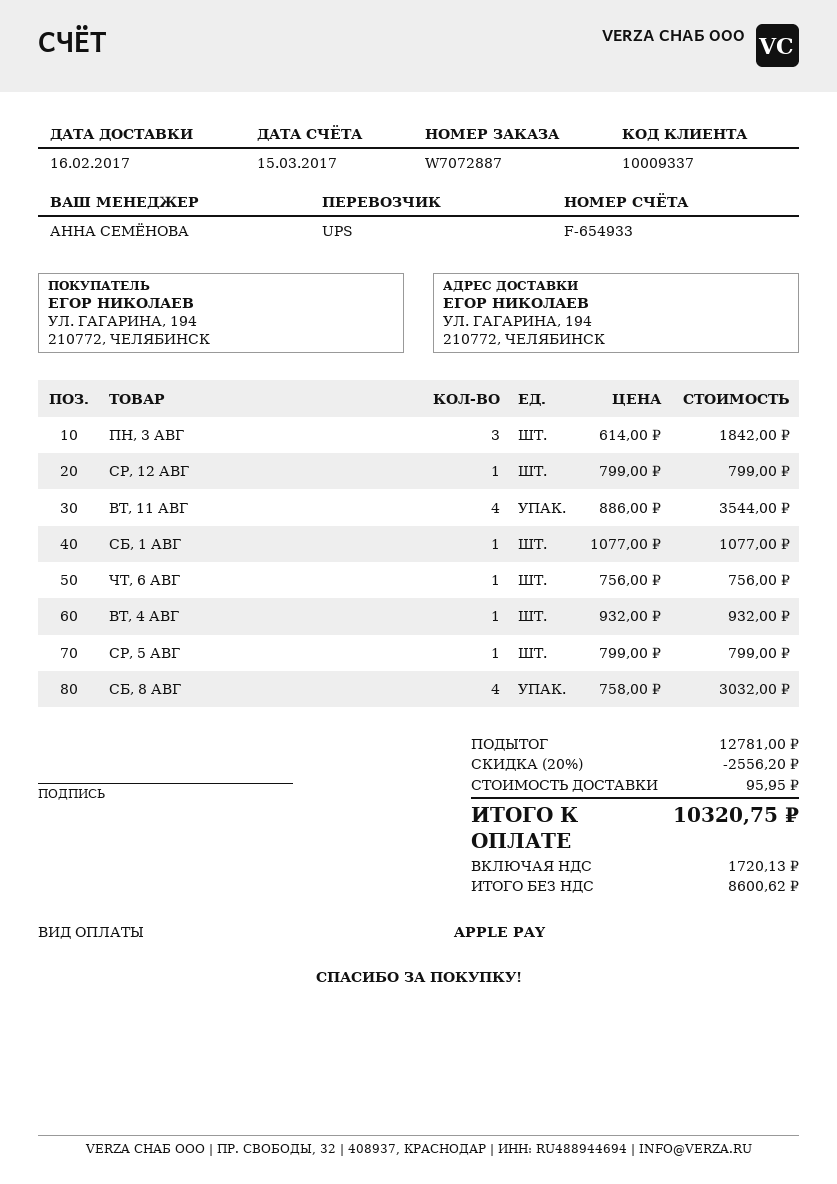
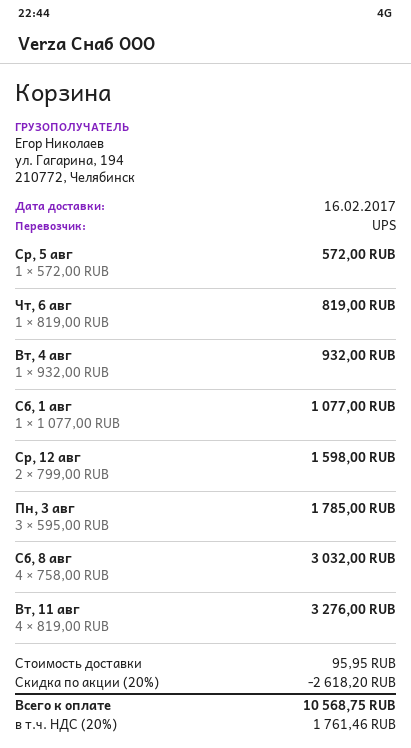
ПН, 3 АВГ: 3 x 614.00 = 1842.00 -> 3 x 595.00 = 1785.00
СР, 12 АВГ: 1 x 799.00 = 799.00 -> 2 x 799.00 = 1598.00
ВТ, 11 АВГ: 4 x 886.00 = 3544.00 -> 4 x 819.00 = 3276.00
ЧТ, 6 АВГ: 1 x 756.00 = 756.00 -> 1 x 819.00 = 819.00
СР, 5 АВГ: 1 x 799.00 = 799.00 -> 1 x 572.00 = 572.00
discount: 20% = 2556.20 -> 20% = 2618.20
tax: 1720.13 -> 1761.46
total: 10320.75 -> 10568.75

